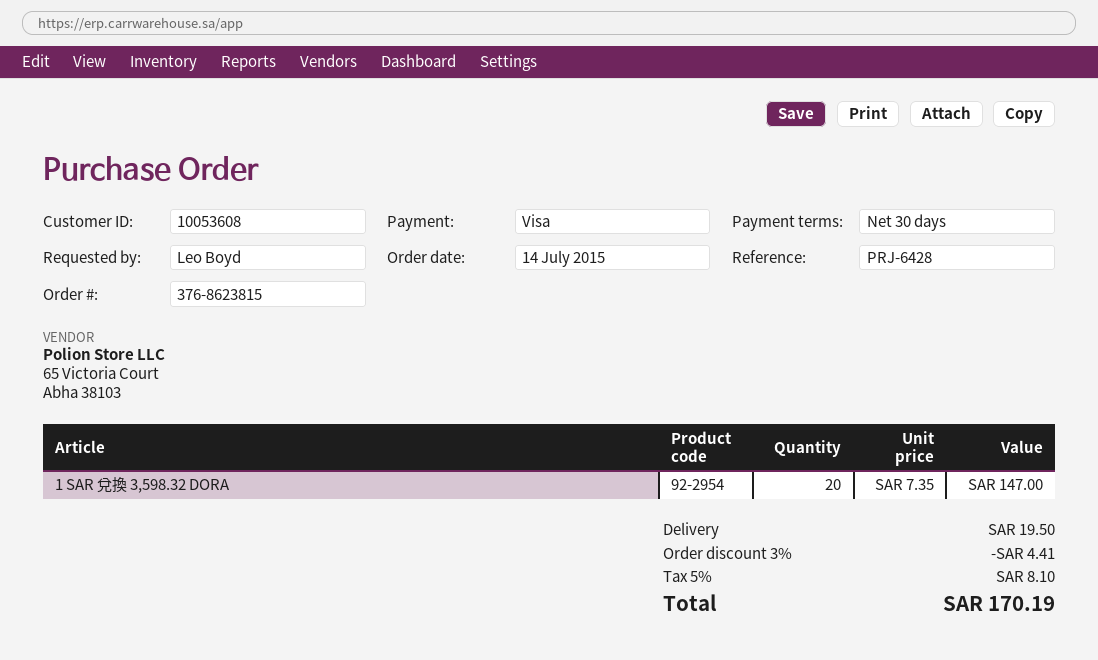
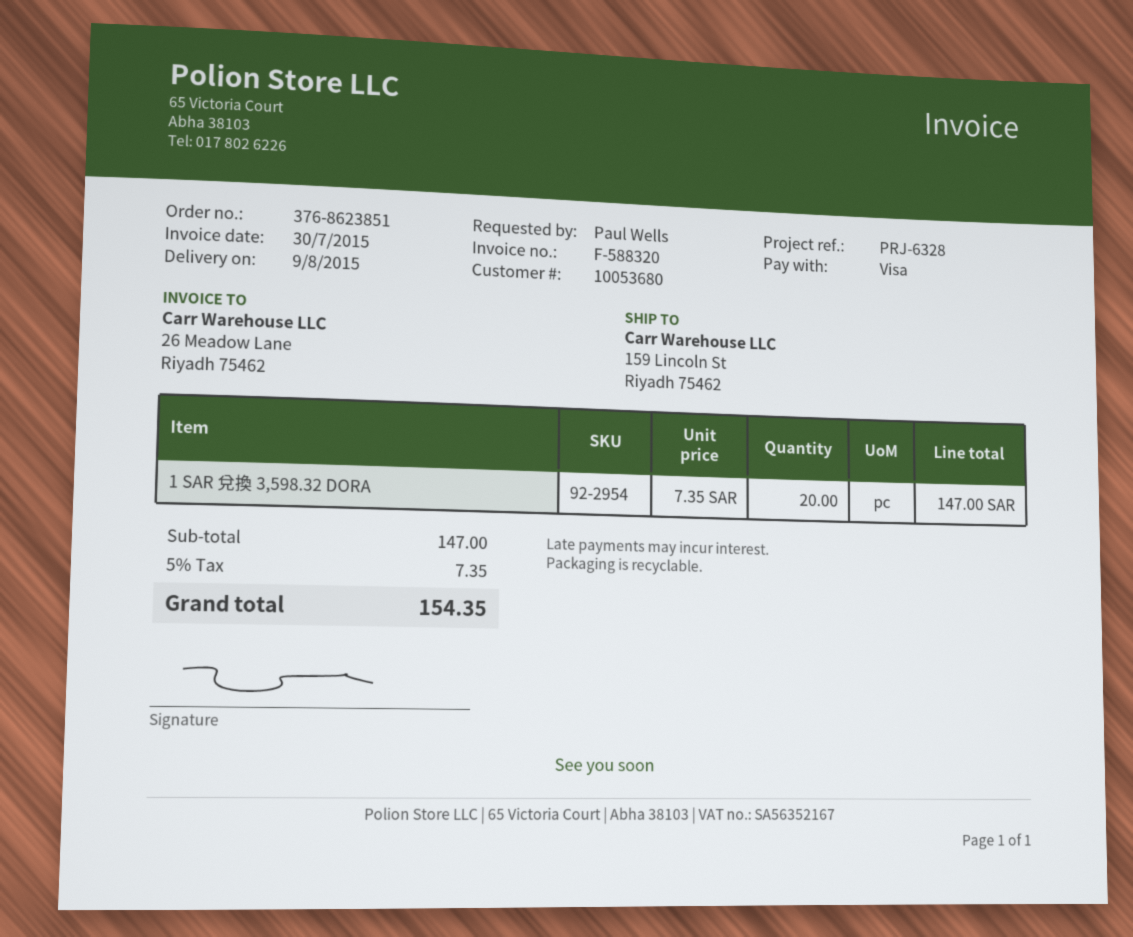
order number: 376-8623815 -> 376-8623851
customer number: 10053608 -> 10053680
reference: PRJ-6428 -> PRJ-6328
ordered by: Leo Boyd -> Paul Wells
discount: 3% = 4.41 -> none
shipping: 19.50 -> none
tax: 5% = 8.10 -> 5% = 7.35
total: 170.19 -> 154.35

